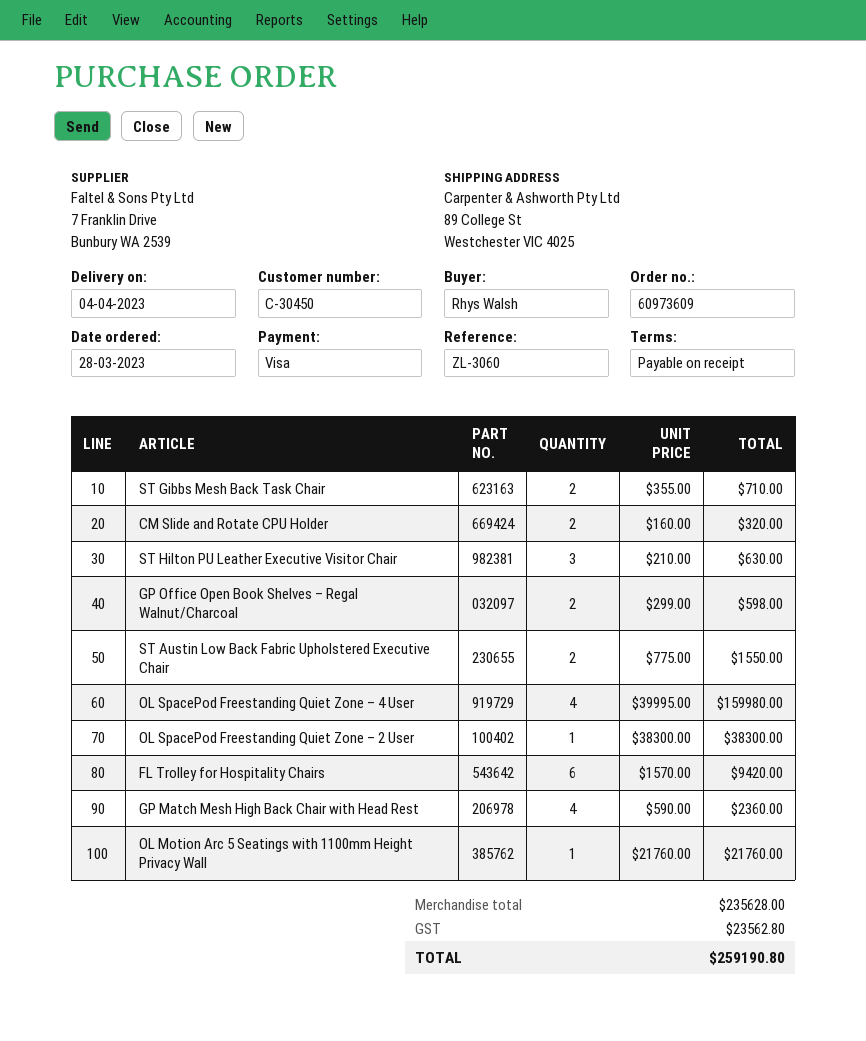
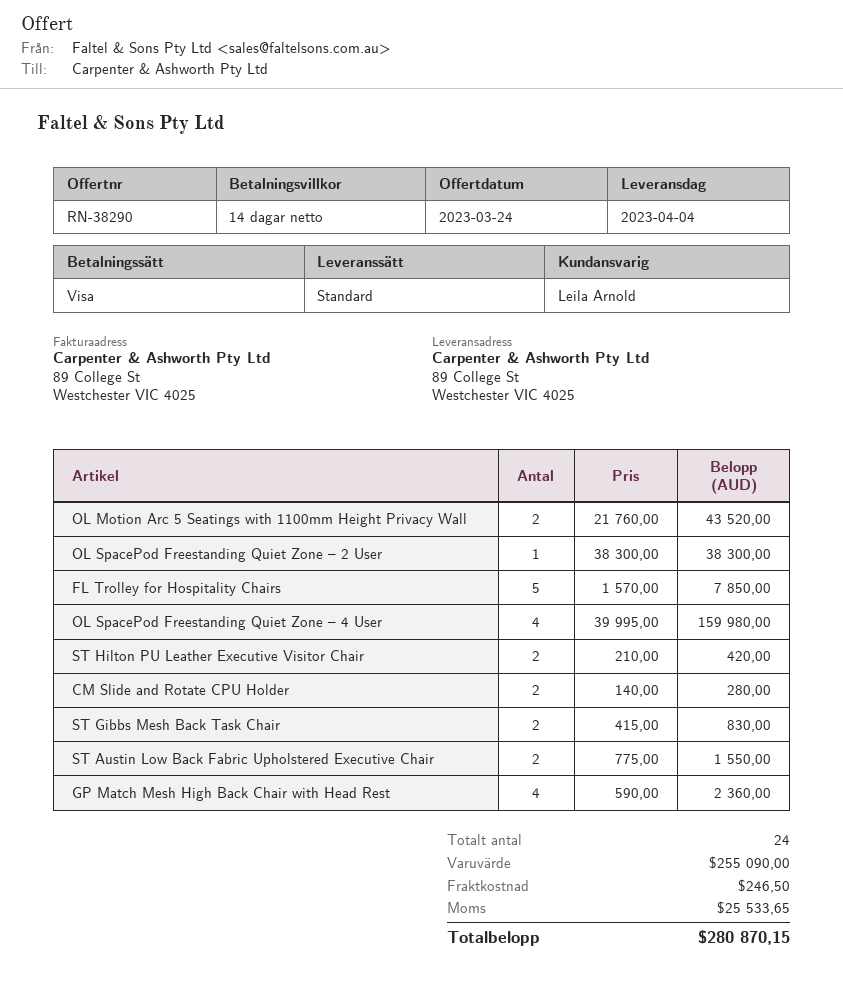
payment terms: on receipt -> 14 days
ST Gibbs Mesh Back Task Chair: 2 x 355.00 = 710.00 -> 2 x 415.00 = 830.00
CM Slide and Rotate CPU Holder: 2 x 160.00 = 320.00 -> 2 x 140.00 = 280.00
ST Hilton PU Leather Executive Visitor Chair: 3 x 210.00 = 630.00 -> 2 x 210.00 = 420.00
GP Office Open Book Shelves – Regal Walnut/Charcoal: 2 x 299.00 = 598.00 -> none
FL Trolley for Hospitality Chairs: 6 x 1570.00 = 9420.00 -> 5 x 1570.00 = 7850.00
OL Motion Arc 5 Seatings with 1100mm Height Privacy Wall: 1 x 21760.00 = 21760.00 -> 2 x 21760.00 = 43520.00
subtotal: 235628.00 -> 255090.00
shipping: none -> 246.50
tax: 23562.80 -> 25533.65
total: 259190.80 -> 280870.15

